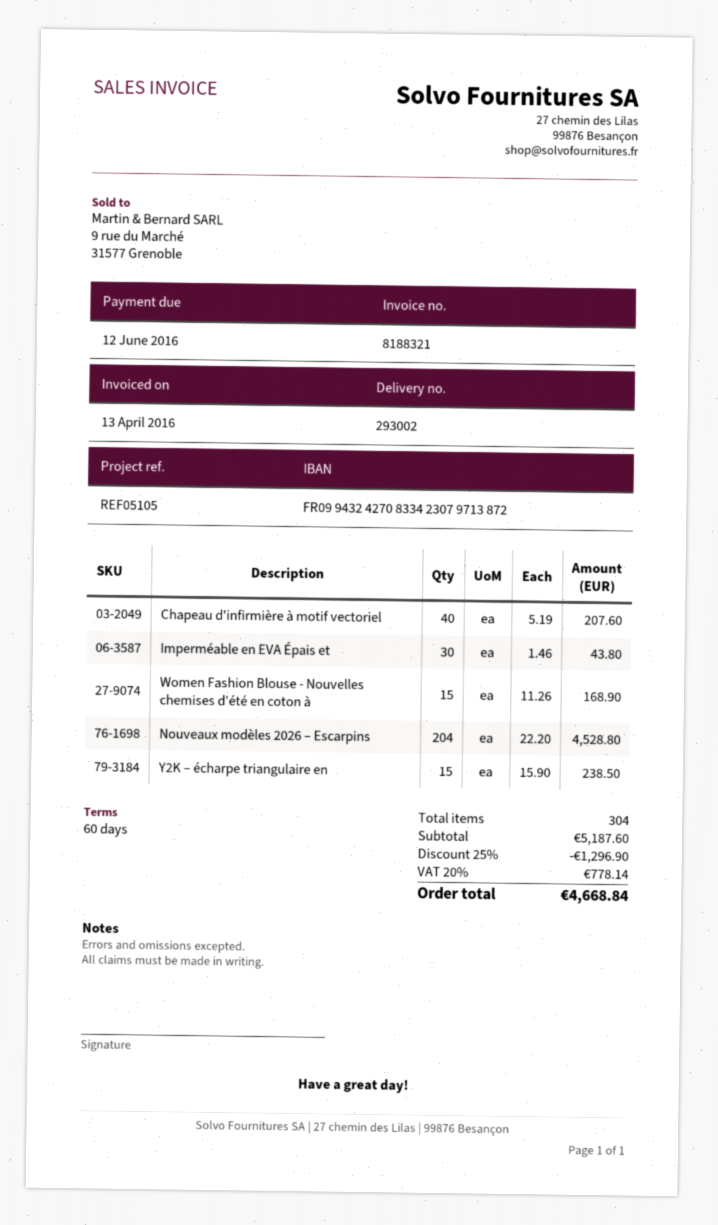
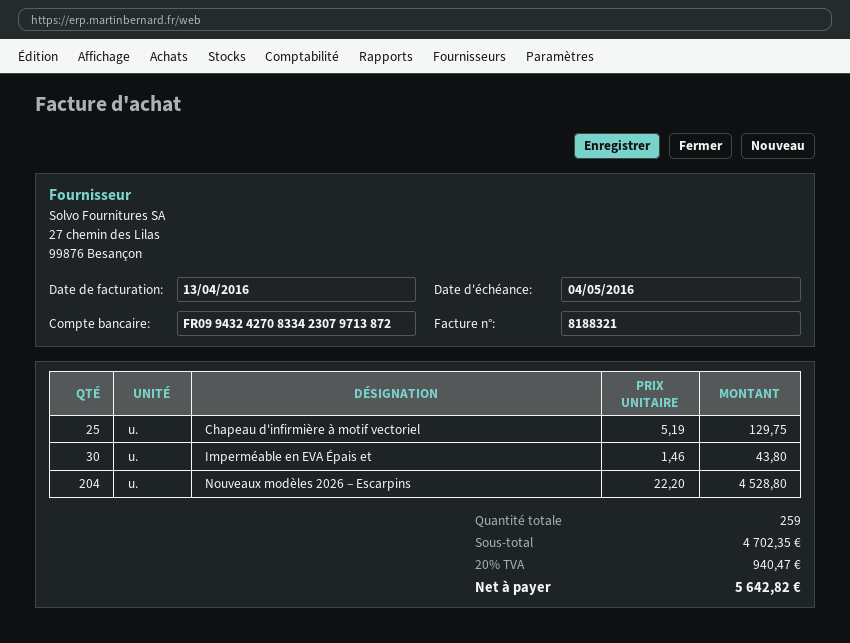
due date: 2016-06-12 -> 2016-05-04
Chapeau d'infirmière à motif vectoriel: 40 x 5.19 = 207.60 -> 25 x 5.19 = 129.75
Women Fashion Blouse - Nouvelles chemises d'été en coton à: 15 x 11.26 = 168.90 -> none
Y2K – écharpe triangulaire en: 15 x 15.90 = 238.50 -> none
total quantity: 304 -> 259
subtotal: 5187.60 -> 4702.35
discount: 25% = 1296.90 -> none
tax: 20% = 778.14 -> 20% = 940.47
total: 4668.84 -> 5642.82

